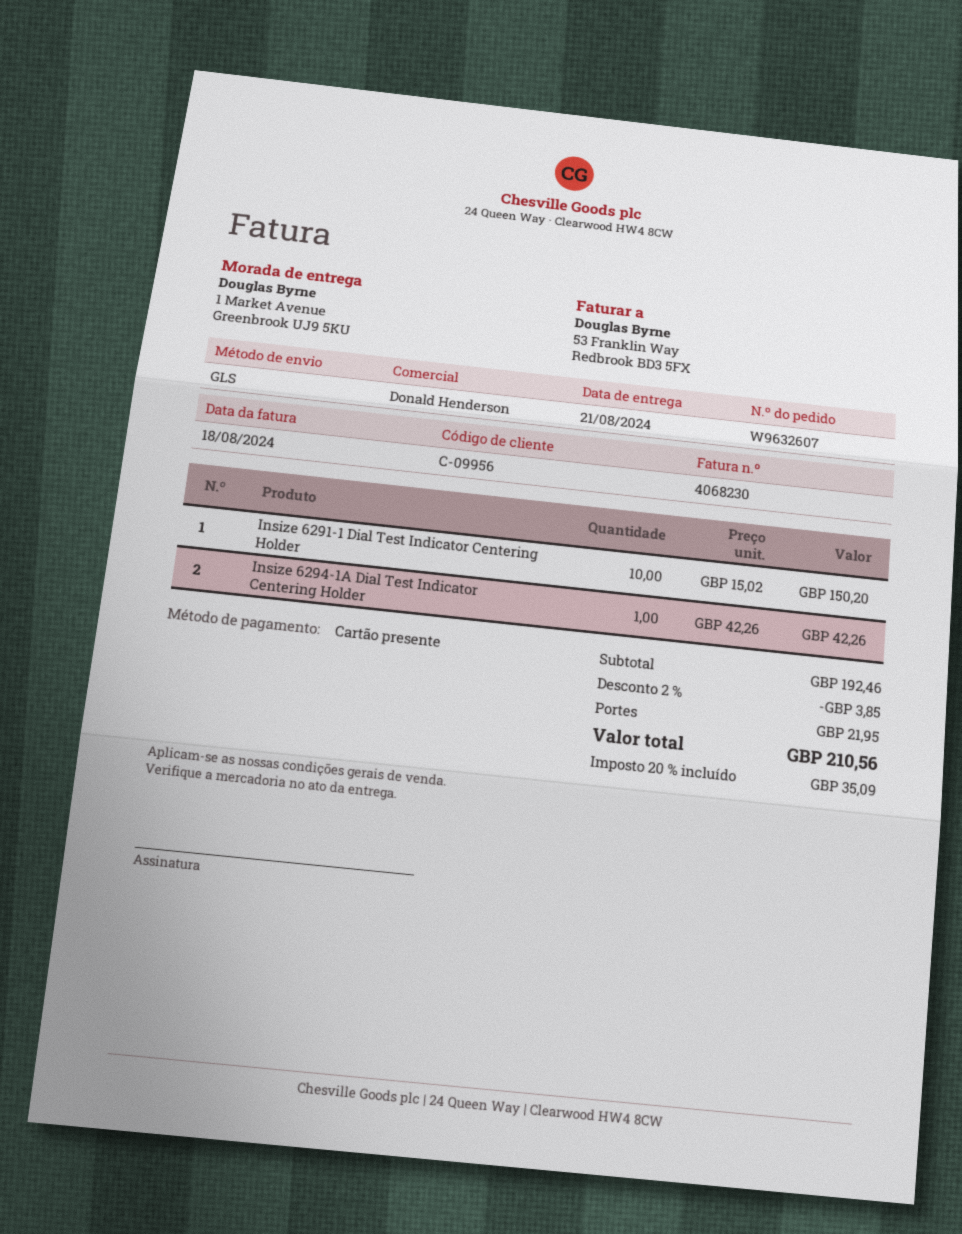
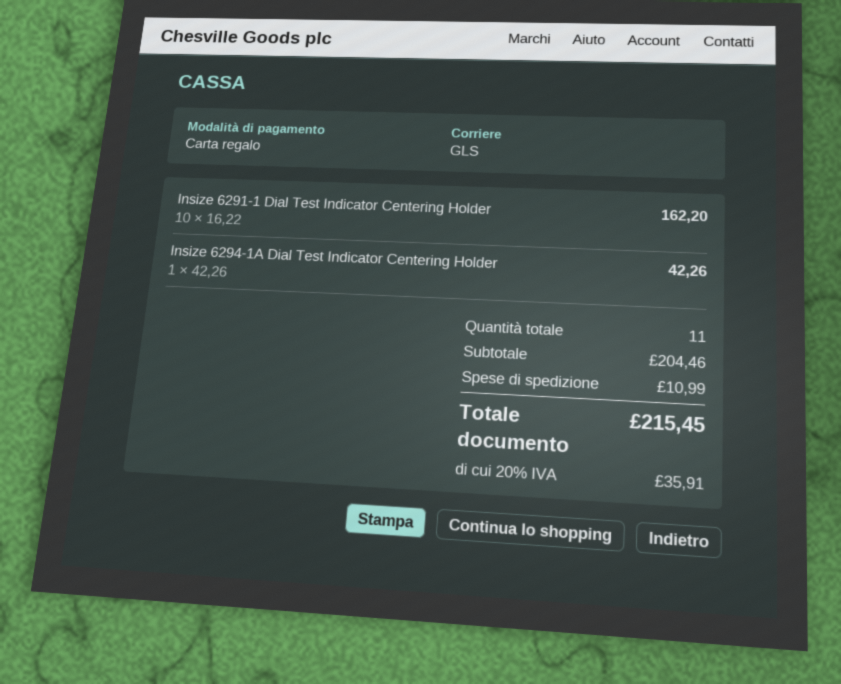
Insize 6291-1 Dial Test Indicator Centering Holder: 10 x 15.02 = 150.20 -> 10 x 16.22 = 162.20
subtotal: 192.46 -> 204.46
discount: 2% = 3.85 -> none
shipping: 21.95 -> 10.99
tax: 20% = 35.09 -> 20% = 35.91
total: 210.56 -> 215.45

